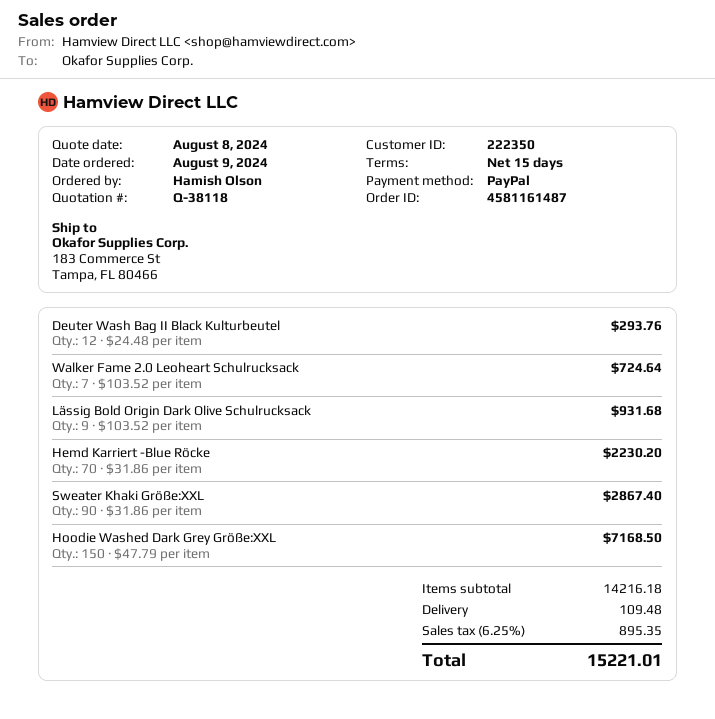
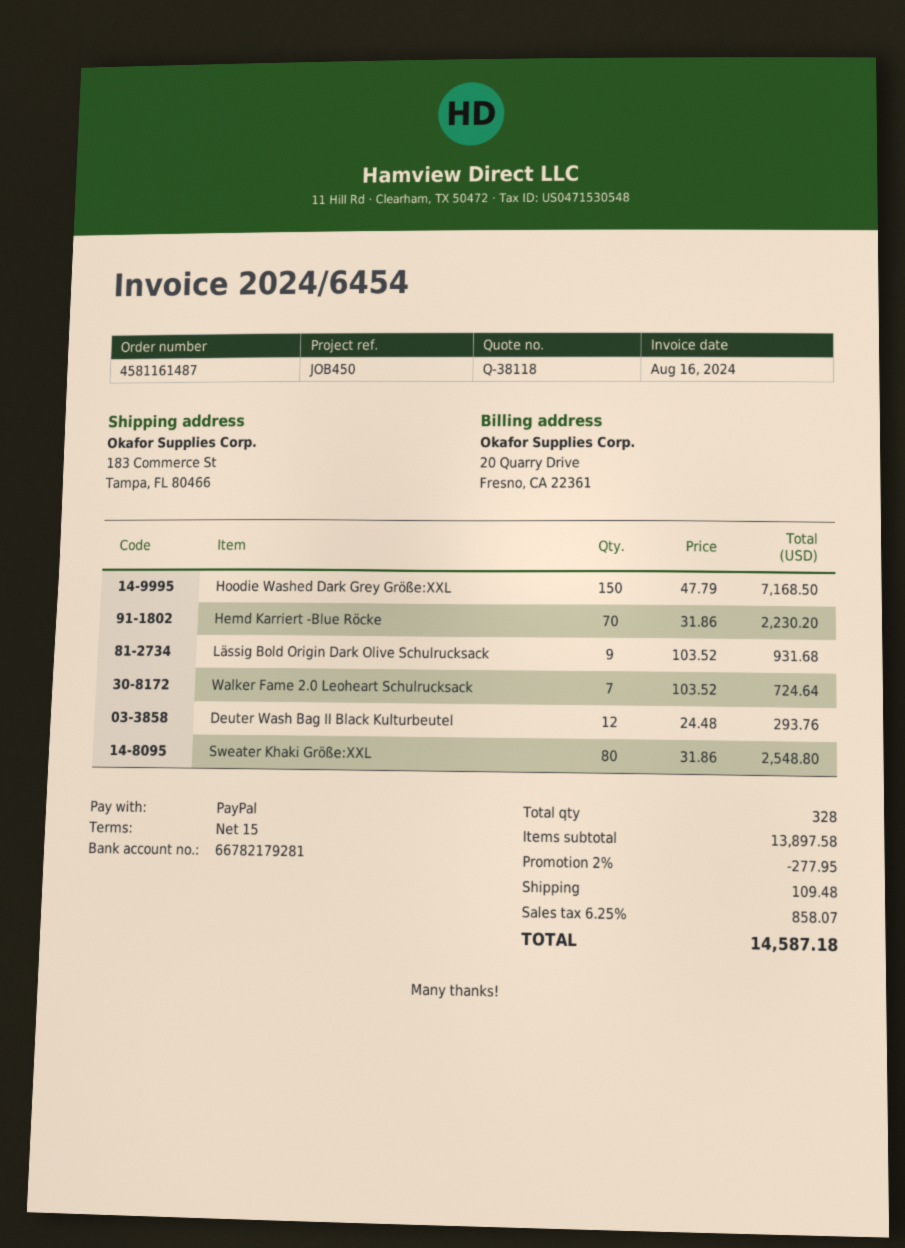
Sweater Khaki Größe:XXL: 90 x 31.86 = 2867.40 -> 80 x 31.86 = 2548.80
subtotal: 14216.18 -> 13897.58
discount: none -> 2% = 277.95
tax: 6.25% = 895.35 -> 6.25% = 858.07
total: 15221.01 -> 14587.18

